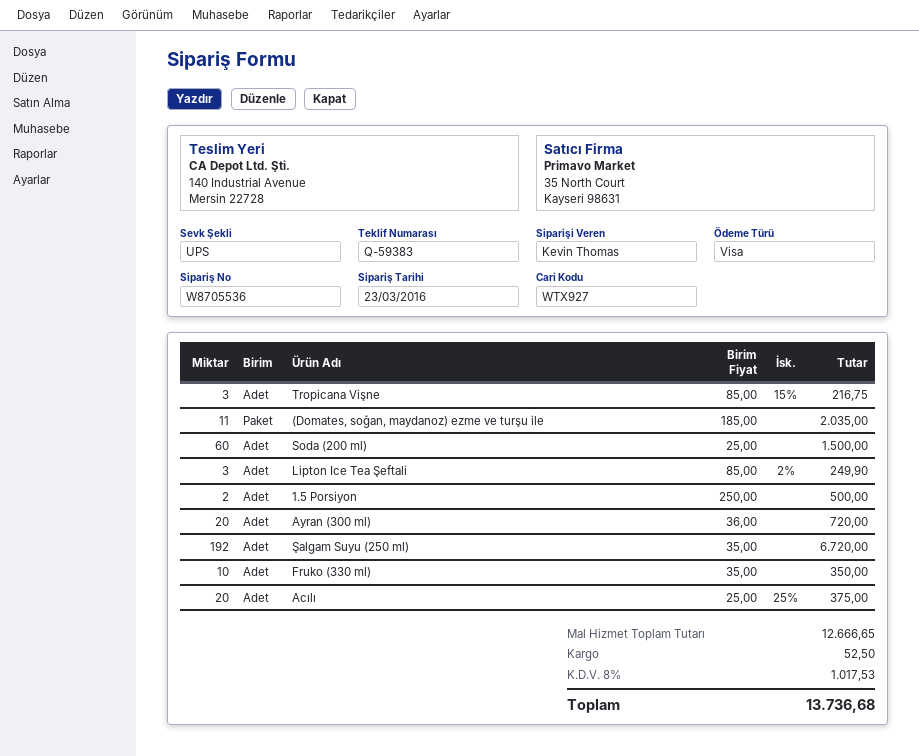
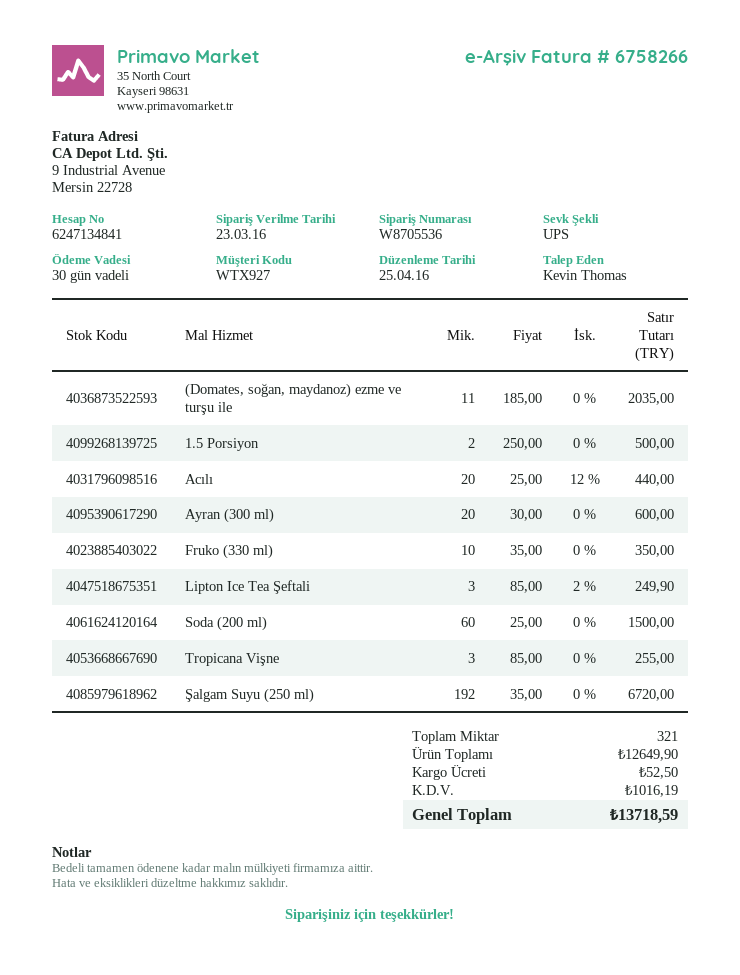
Tropicana Vişne: 3 x 85.00 - 15% = 216.75 -> 3 x 85.00 = 255.00
Ayran (300 ml): 20 x 36.00 = 720.00 -> 20 x 30.00 = 600.00
Acılı: 20 x 25.00 - 25% = 375.00 -> 20 x 25.00 - 12% = 440.00
subtotal: 12666.65 -> 12649.90
tax: 1017.53 -> 1016.19
total: 13736.68 -> 13718.59

